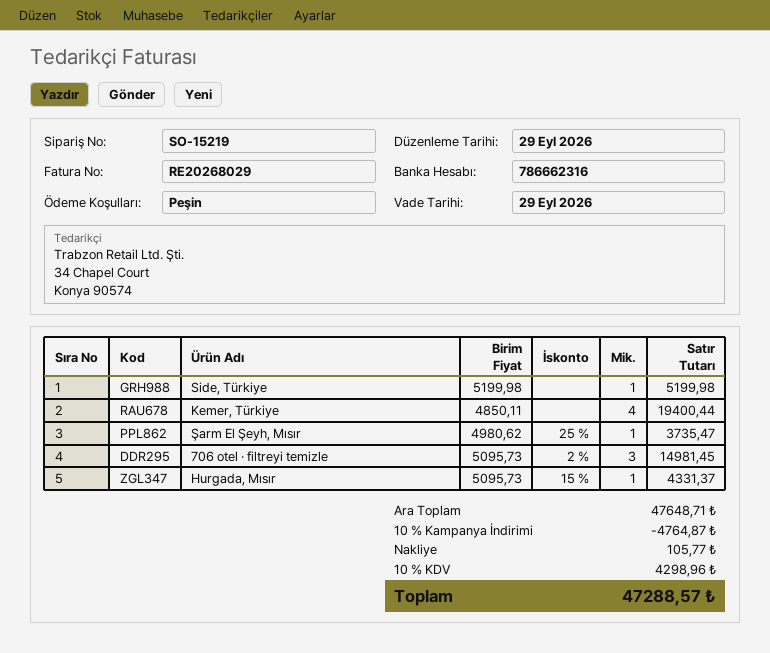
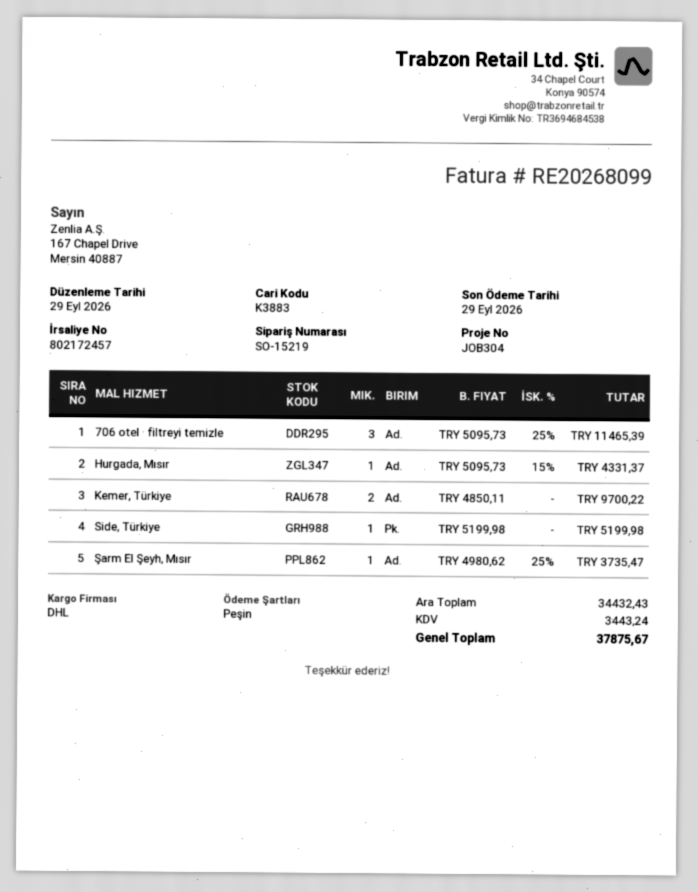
invoice number: RE20268029 -> RE20268099
Kemer, Türkiye: 4 x 4850.11 = 19400.44 -> 2 x 4850.11 = 9700.22
706 otel · filtreyi temizle: 3 x 5095.73 - 2% = 14981.45 -> 3 x 5095.73 - 25% = 11465.39
subtotal: 47648.71 -> 34432.43
discount: 10% = 4764.87 -> none
shipping: 105.77 -> none
tax: 4298.96 -> 3443.24
total: 47288.57 -> 37875.67

